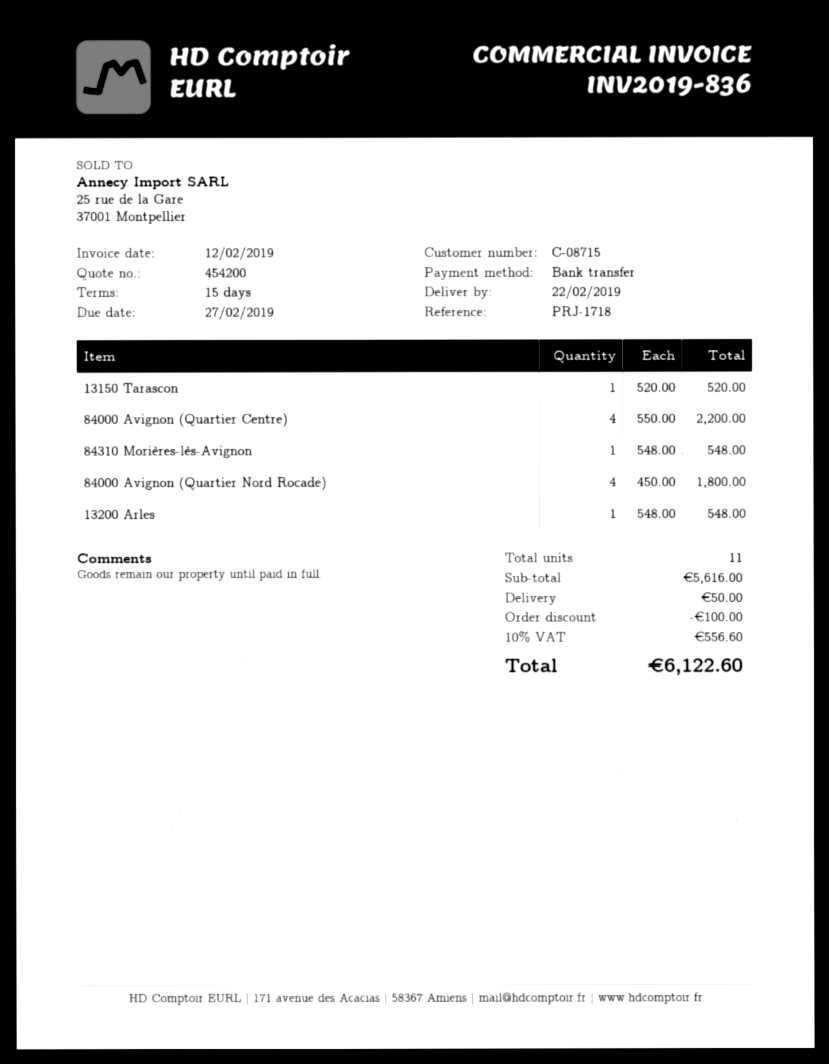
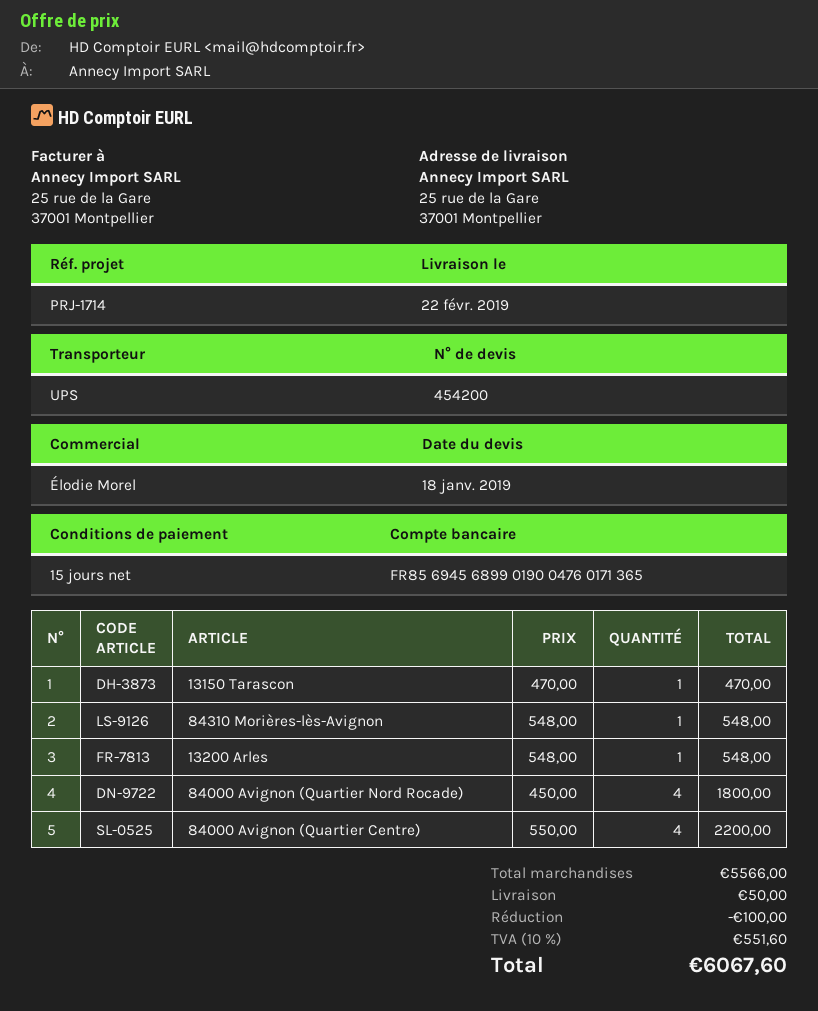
reference: PRJ-1718 -> PRJ-1714
13150 Tarascon: 1 x 520.00 = 520.00 -> 1 x 470.00 = 470.00
subtotal: 5616.00 -> 5566.00
tax: 10% = 556.60 -> 10% = 551.60
total: 6122.60 -> 6067.60

